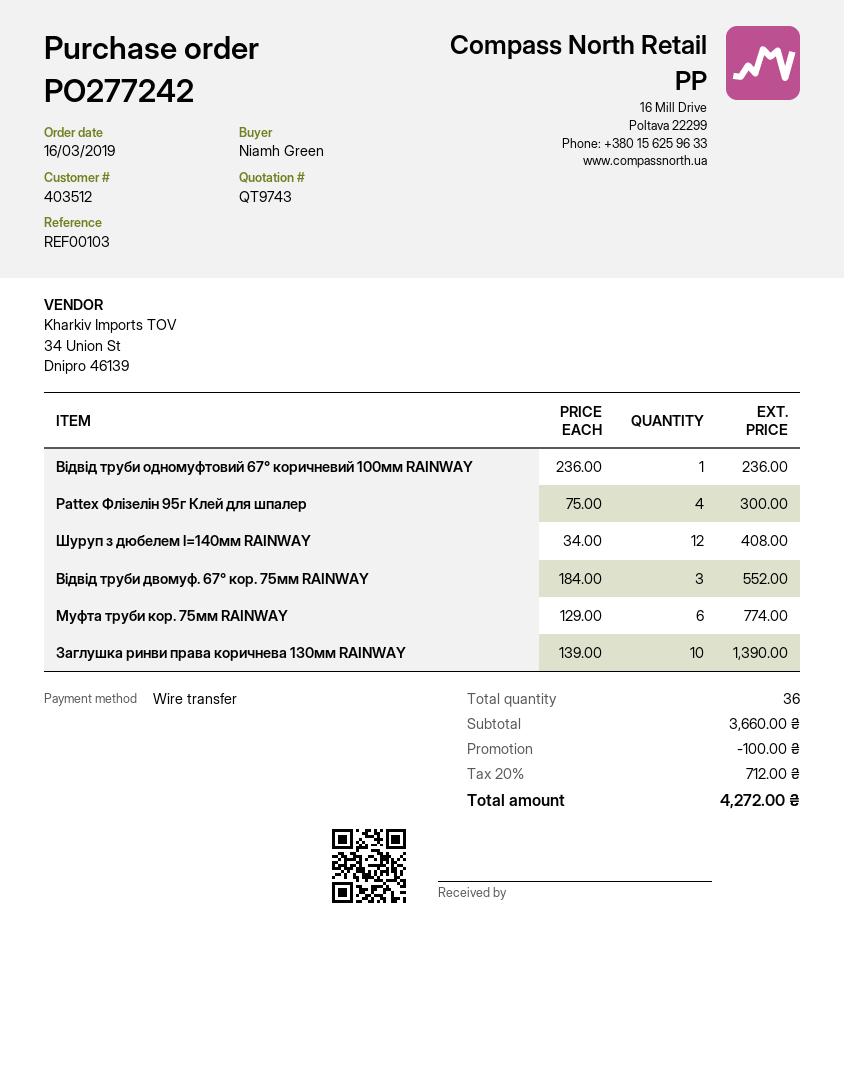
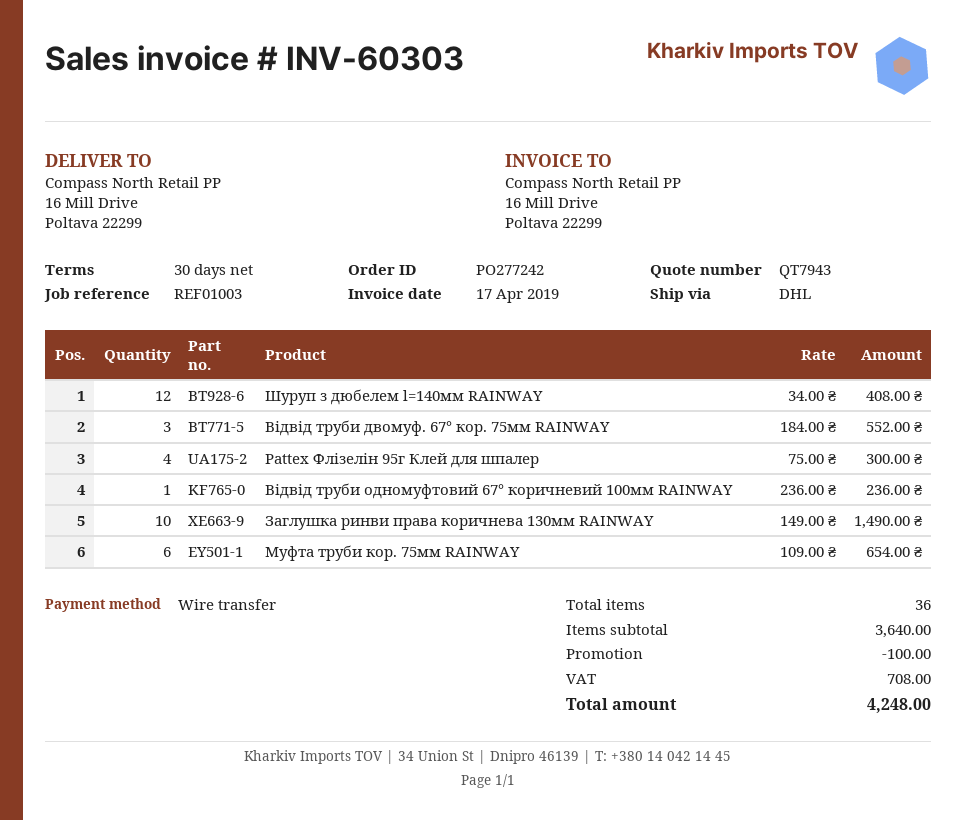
quote number: QT9743 -> QT7943
reference: REF00103 -> REF01003
Муфта труби кор. 75мм RAINWAY: 6 x 129.00 = 774.00 -> 6 x 109.00 = 654.00
Заглушка ринви права коричнева 130мм RAINWAY: 10 x 139.00 = 1390.00 -> 10 x 149.00 = 1490.00
subtotal: 3660.00 -> 3640.00
tax: 712.00 -> 708.00
total: 4272.00 -> 4248.00

